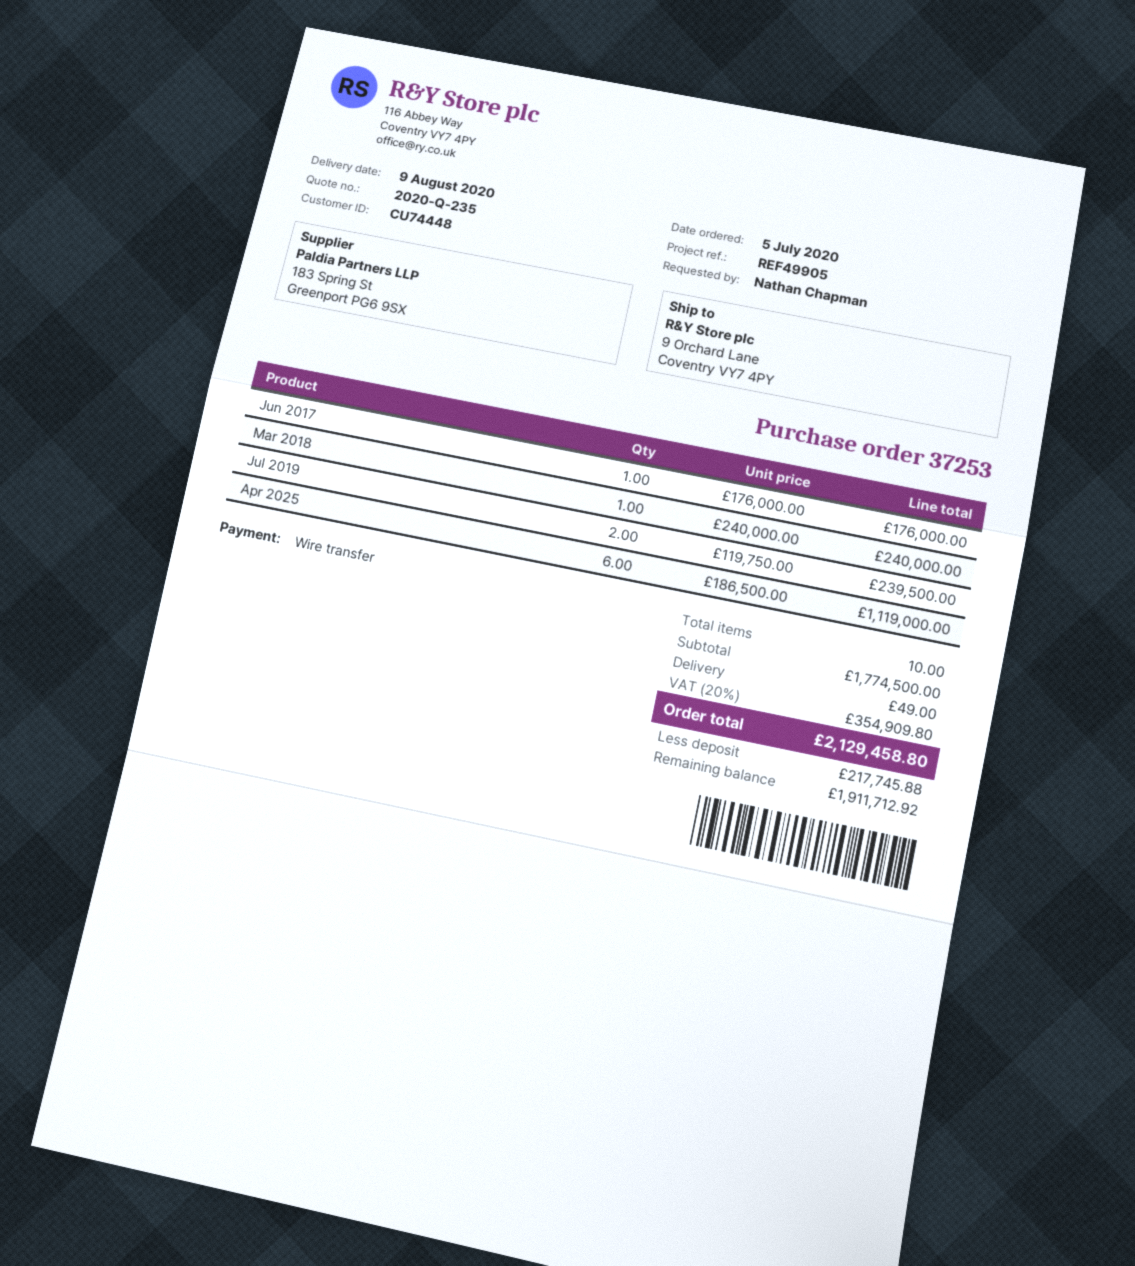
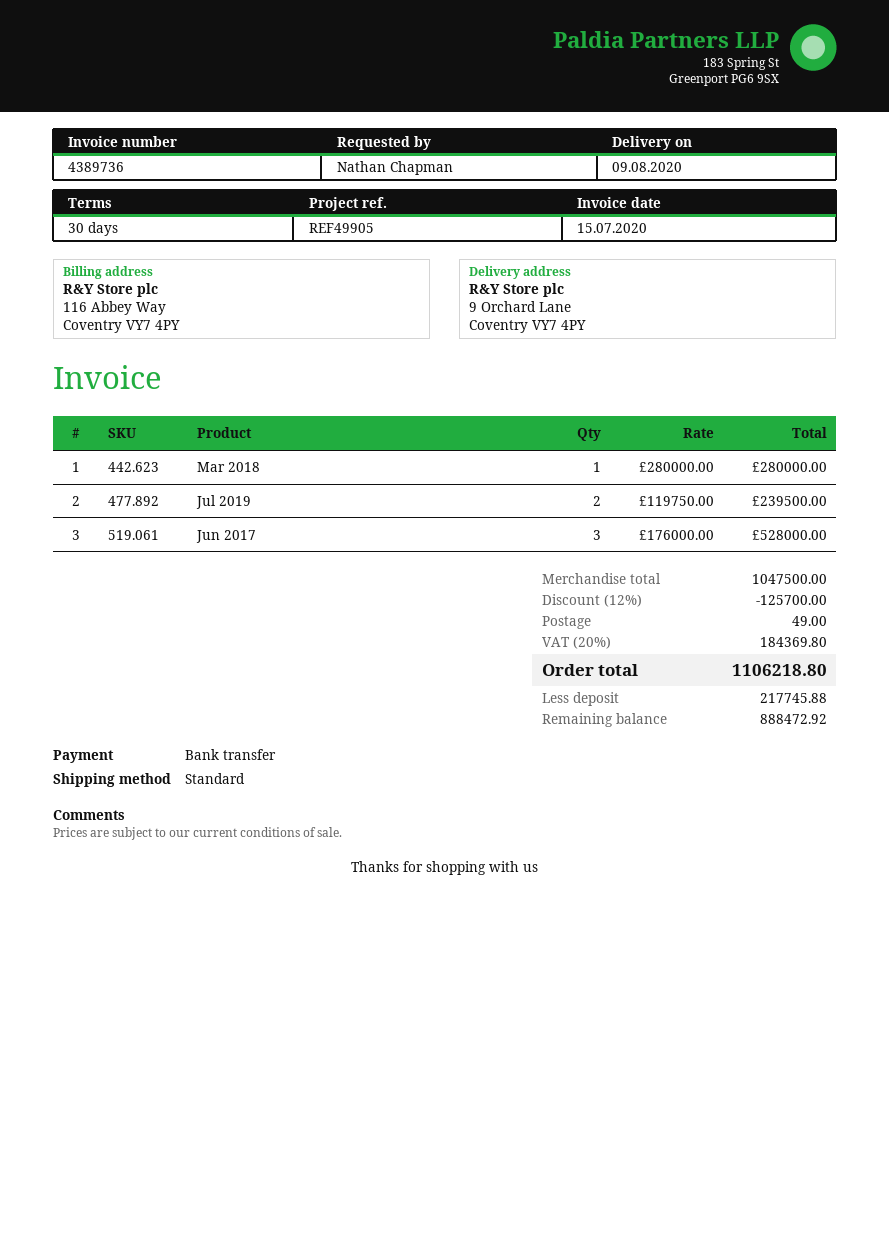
Jun 2017: 1 x 176000.00 = 176000.00 -> 3 x 176000.00 = 528000.00
Mar 2018: 1 x 240000.00 = 240000.00 -> 1 x 280000.00 = 280000.00
Apr 2025: 6 x 186500.00 = 1119000.00 -> none
subtotal: 1774500.00 -> 1047500.00
discount: none -> 12% = 125700.00
tax: 20% = 354909.80 -> 20% = 184369.80
total: 2129458.80 -> 1106218.80
balance: 1911712.92 -> 888472.92

